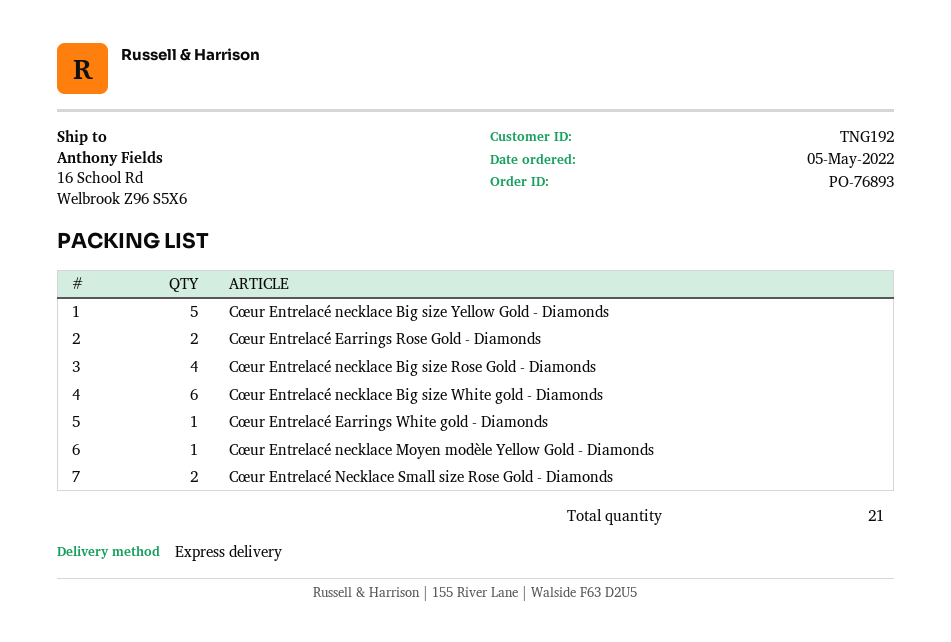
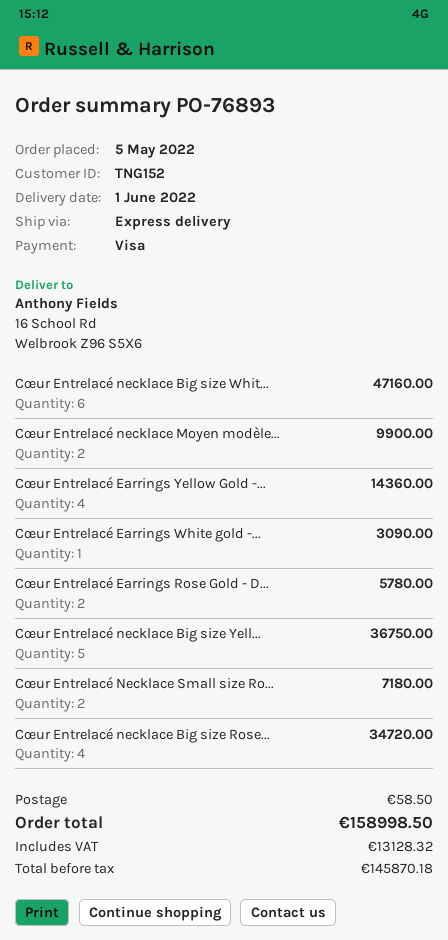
customer number: TNG192 -> TNG152
Cœur Entrelacé necklace Moyen modèle Yellow Gold - Diamonds: 1 -> 2
Cœur Entrelacé Earrings Yellow Gold -...: none -> 4

